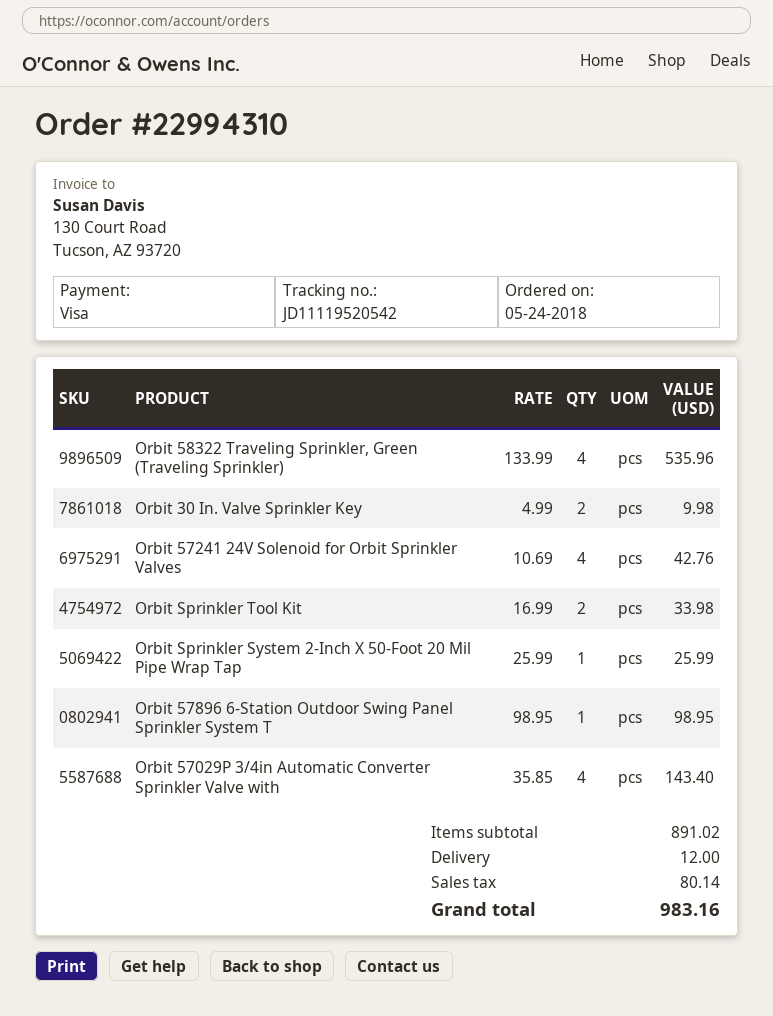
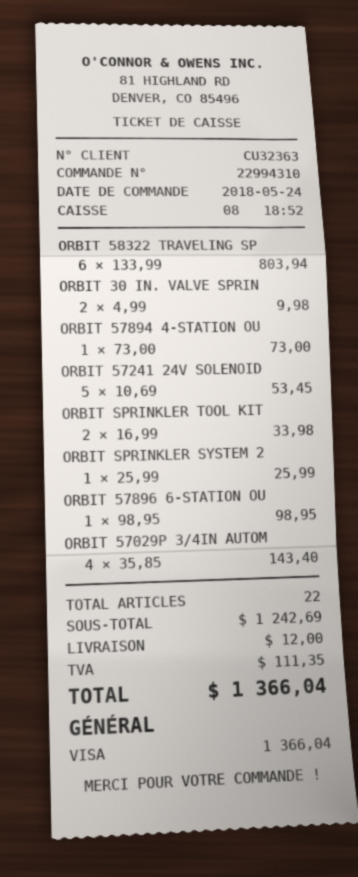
Orbit 58322 Traveling Sprinkler, Green (Traveling Sprinkler): 4 x 133.99 = 535.96 -> 6 x 133.99 = 803.94
Orbit 57241 24V Solenoid for Orbit Sprinkler Valves: 4 x 10.69 = 42.76 -> 5 x 10.69 = 53.45
ORBIT 57894 4-STATION OU: none -> 1 x 73.00 = 73.00
subtotal: 891.02 -> 1242.69
tax: 80.14 -> 111.35
total: 983.16 -> 1366.04

